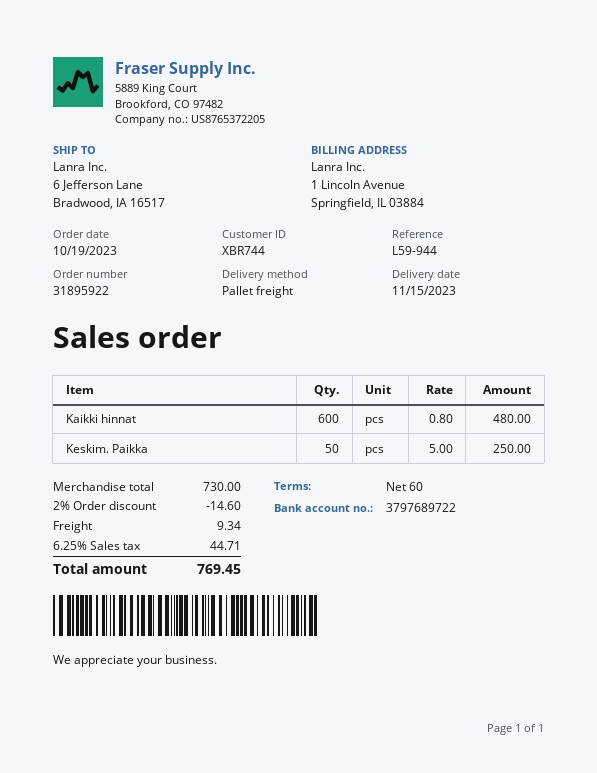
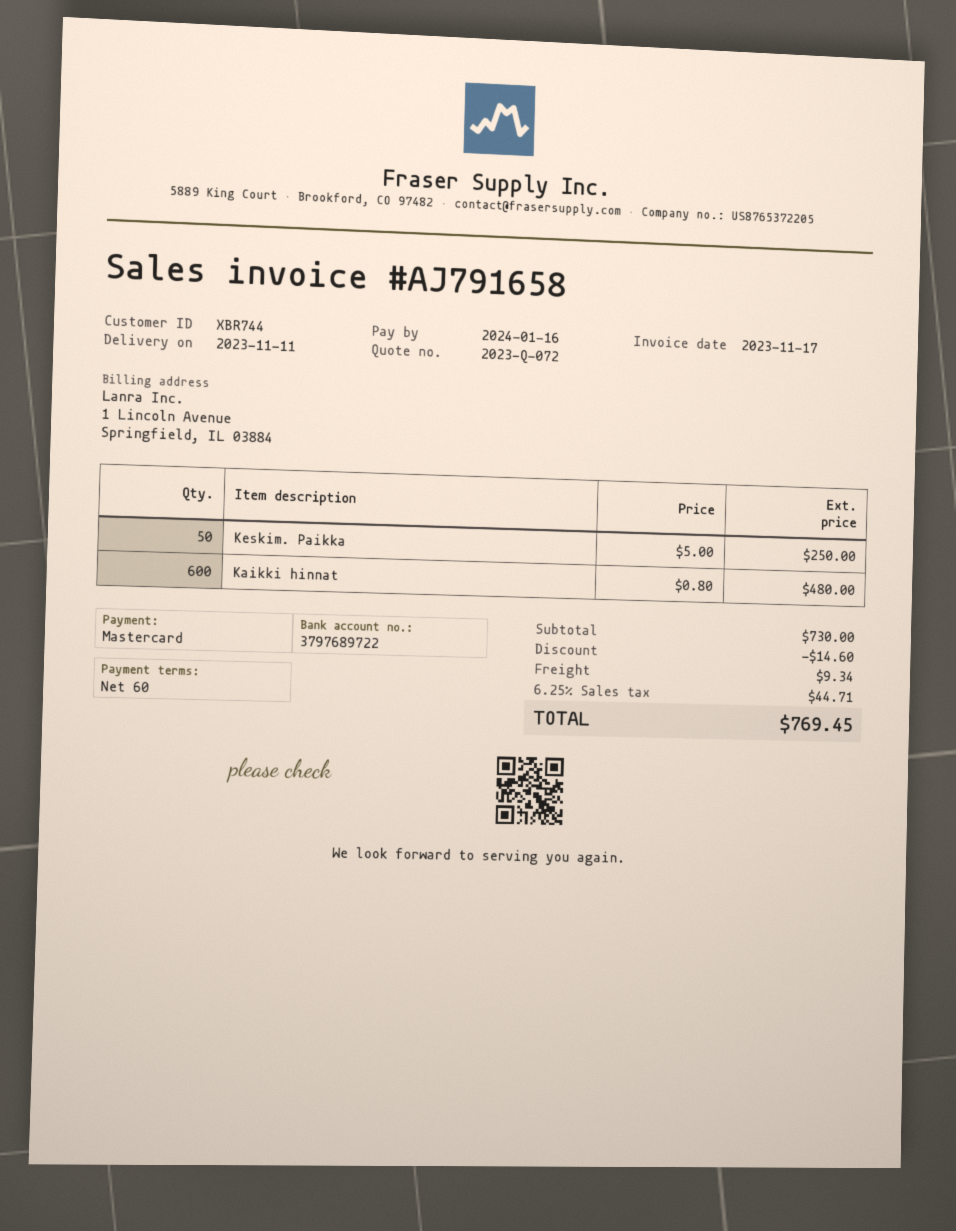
delivery date: 2023-11-15 -> 2023-11-11

